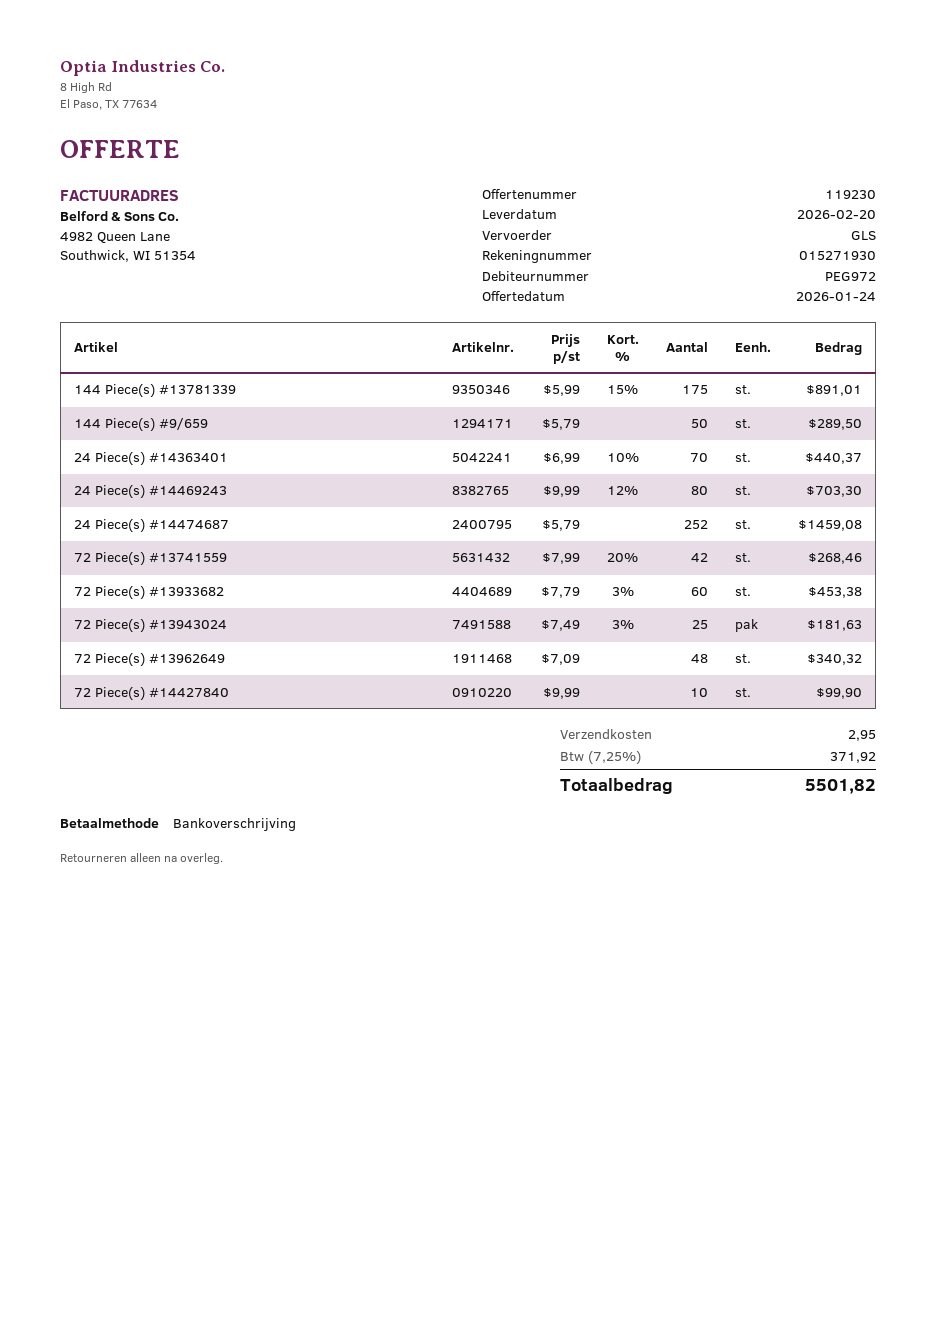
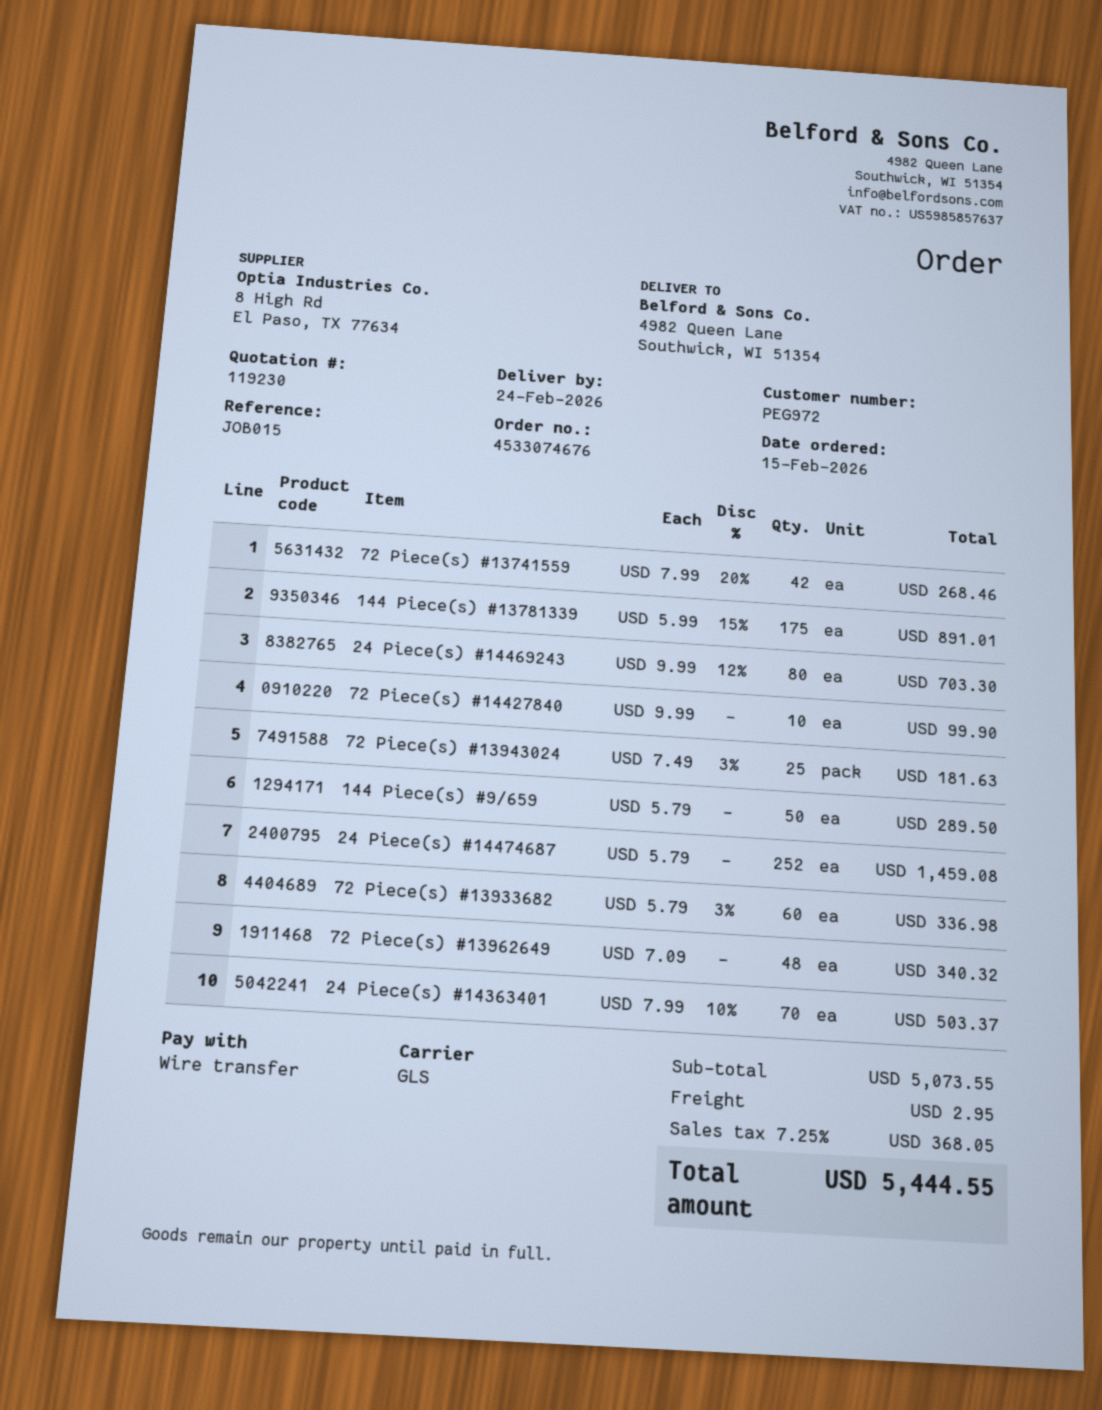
delivery date: 2026-02-20 -> 2026-02-24
24 Piece(s) #14363401: 70 x 6.99 - 10% = 440.37 -> 70 x 7.99 - 10% = 503.37
72 Piece(s) #13933682: 60 x 7.79 - 3% = 453.38 -> 60 x 5.79 - 3% = 336.98
tax: 7.25% = 371.92 -> 7.25% = 368.05
total: 5501.82 -> 5444.55

